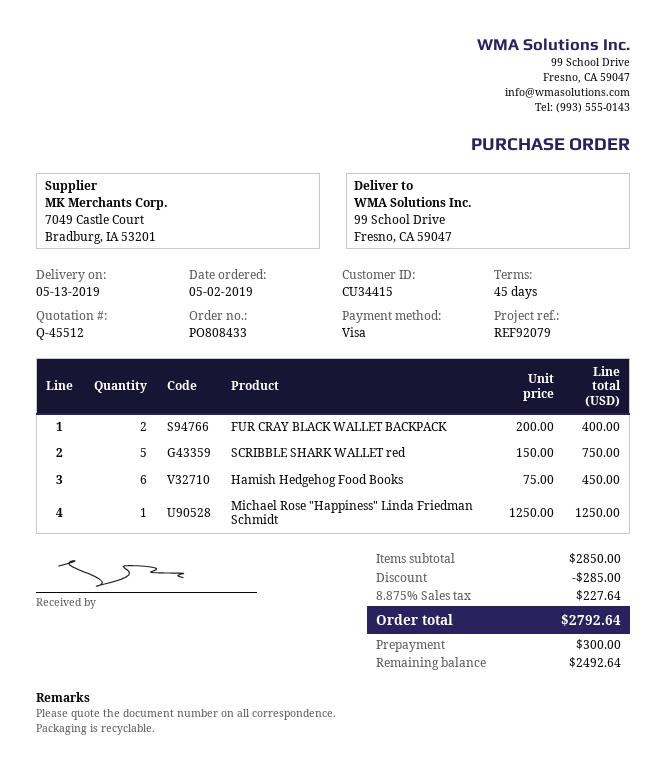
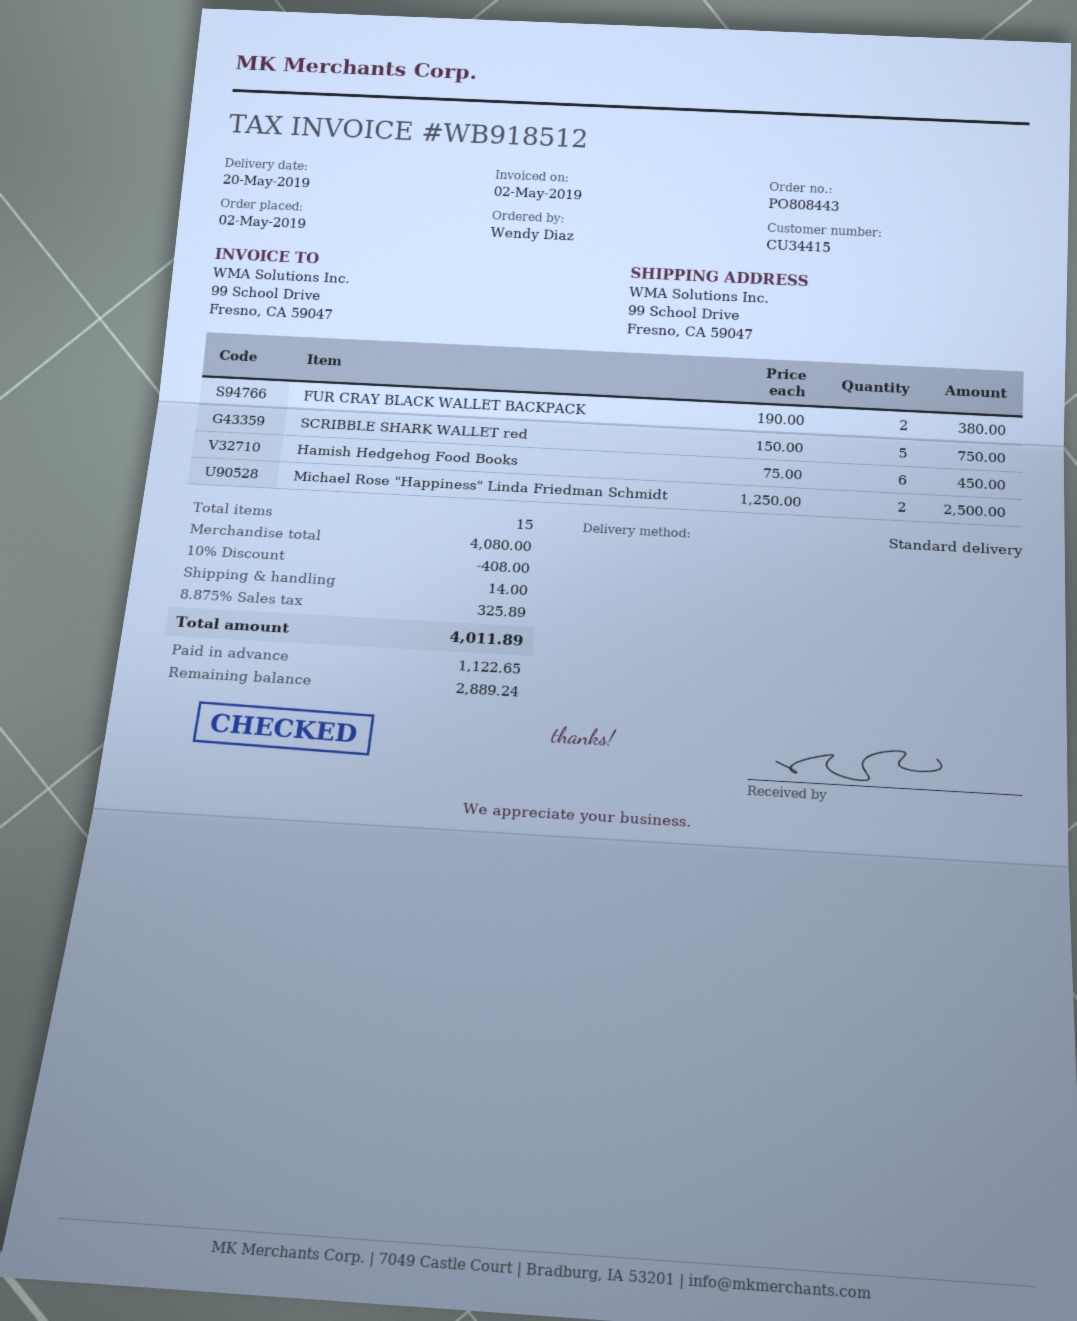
order number: PO808433 -> PO808443
delivery date: 2019-05-13 -> 2019-05-20
FUR CRAY BLACK WALLET BACKPACK: 2 x 200.00 = 400.00 -> 2 x 190.00 = 380.00
Michael Rose "Happiness" Linda Friedman Schmidt: 1 x 1250.00 = 1250.00 -> 2 x 1250.00 = 2500.00
subtotal: 2850.00 -> 4080.00
discount: 285.00 -> 408.00
shipping: none -> 14.00
tax: 8.875% = 227.64 -> 8.875% = 325.89
total: 2792.64 -> 4011.89
deposit: 300.00 -> 1122.65
balance: 2492.64 -> 2889.24

